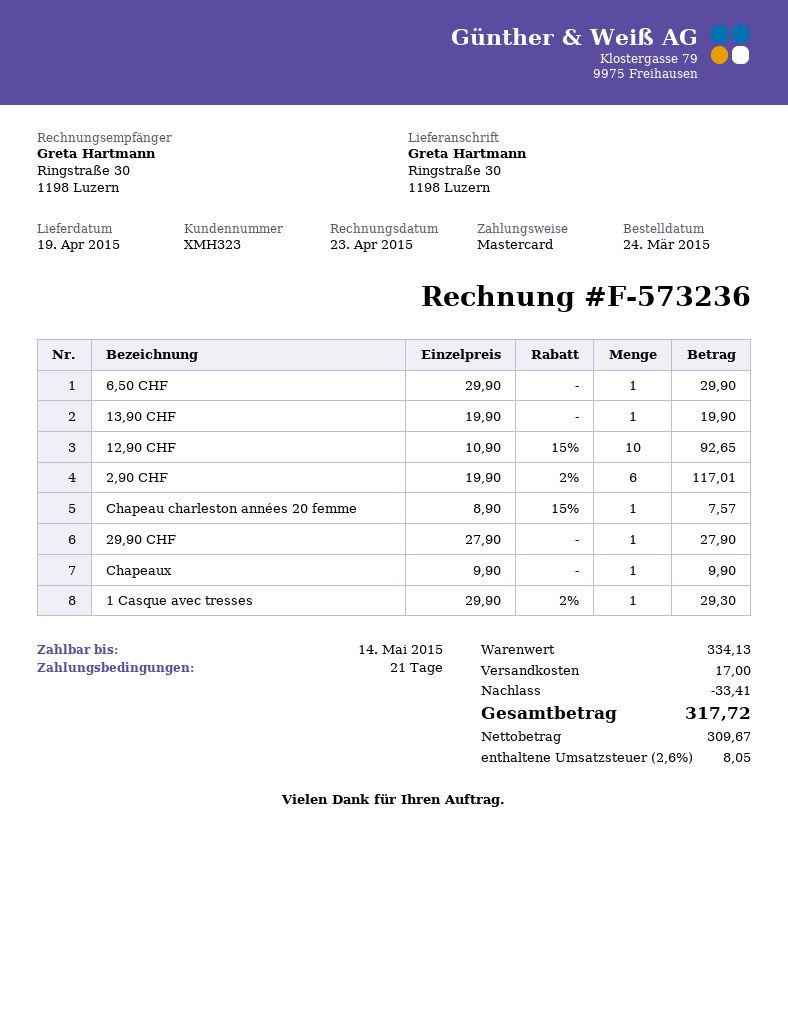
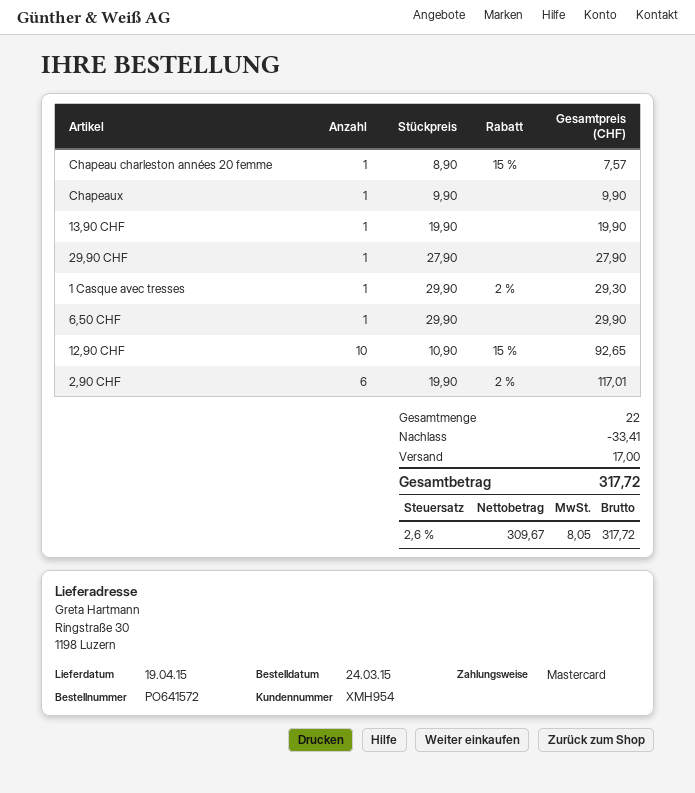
customer number: XMH323 -> XMH954

